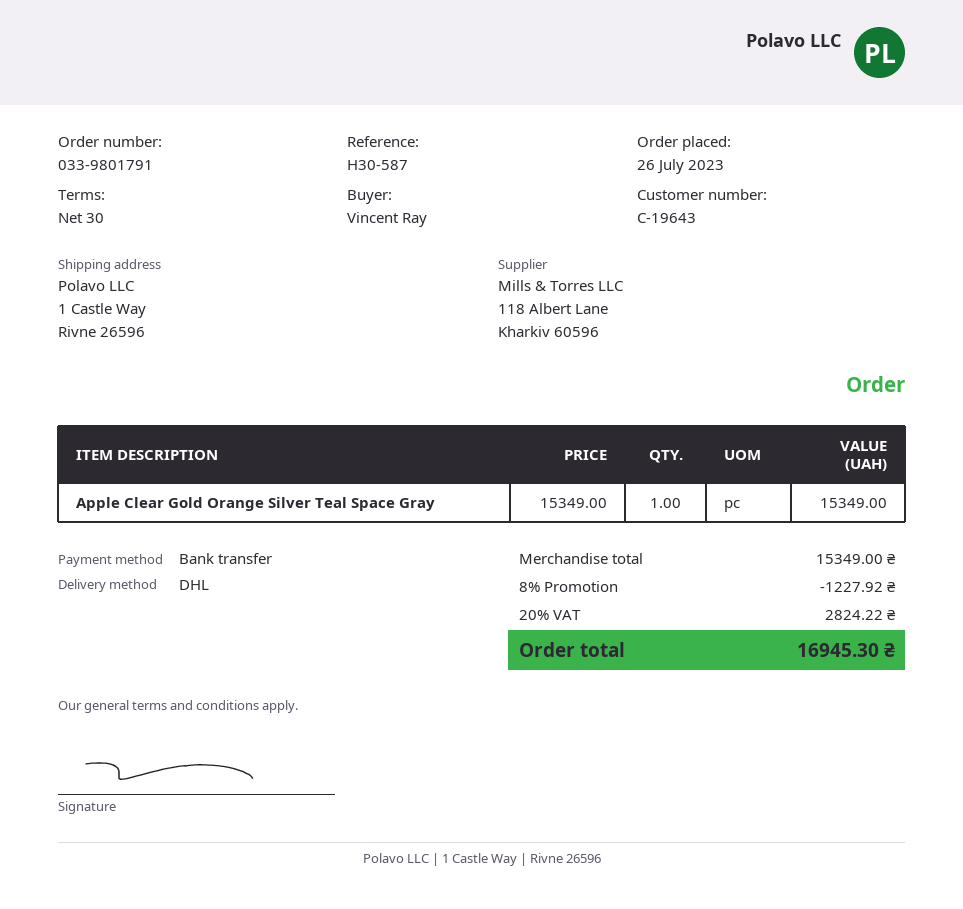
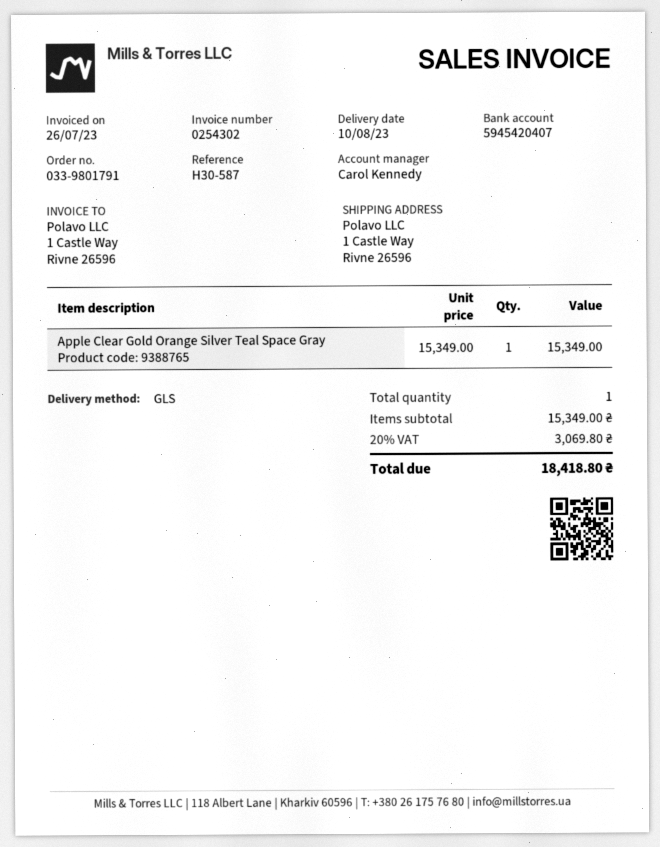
shipping method: DHL -> GLS
discount: 8% = 1227.92 -> none
tax: 20% = 2824.22 -> 20% = 3069.80
total: 16945.30 -> 18418.80

